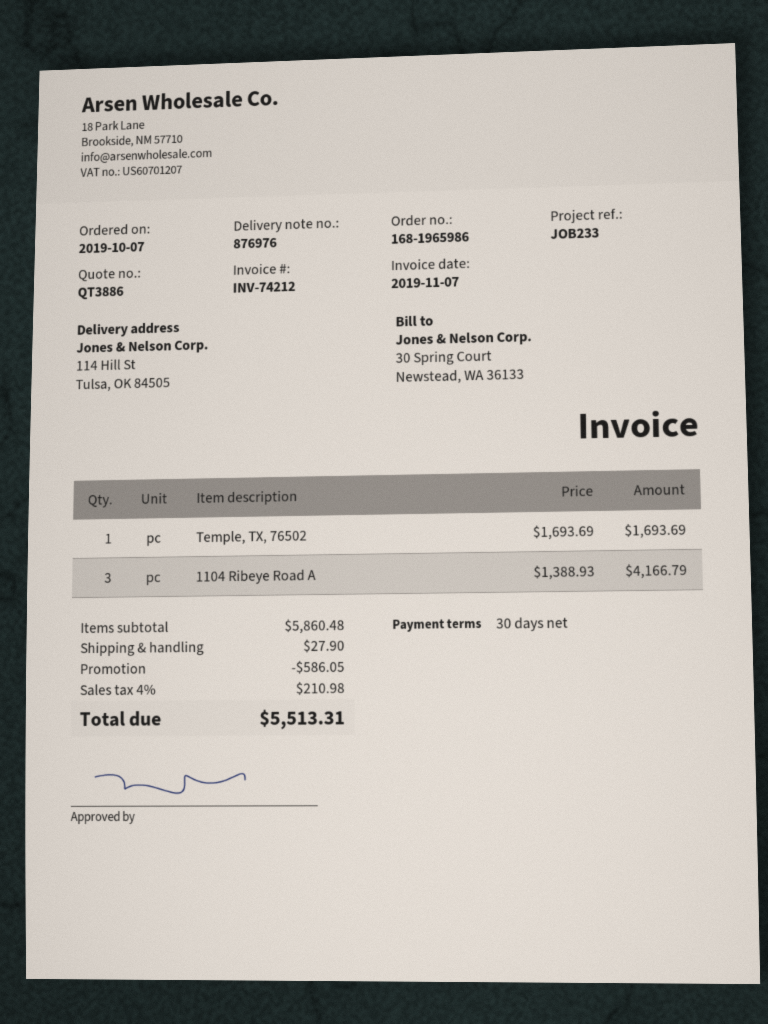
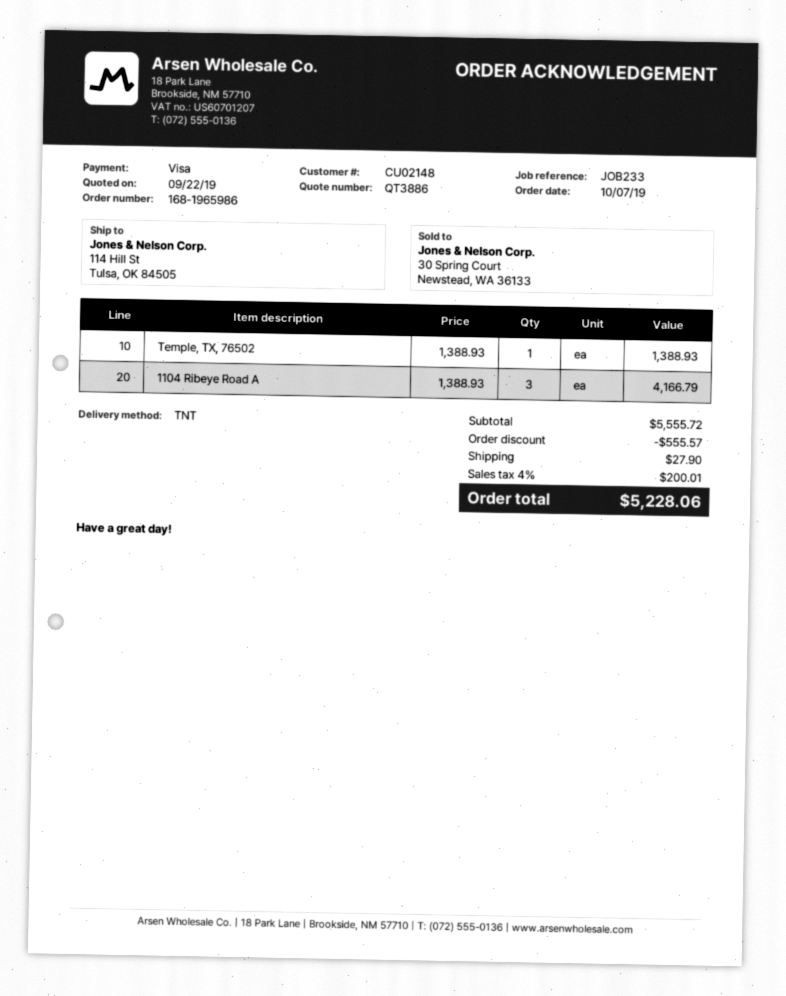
Temple, TX, 76502: 1 x 1693.69 = 1693.69 -> 1 x 1388.93 = 1388.93
subtotal: 5860.48 -> 5555.72
discount: 586.05 -> 555.57
tax: 4% = 210.98 -> 4% = 200.01
total: 5513.31 -> 5228.06

